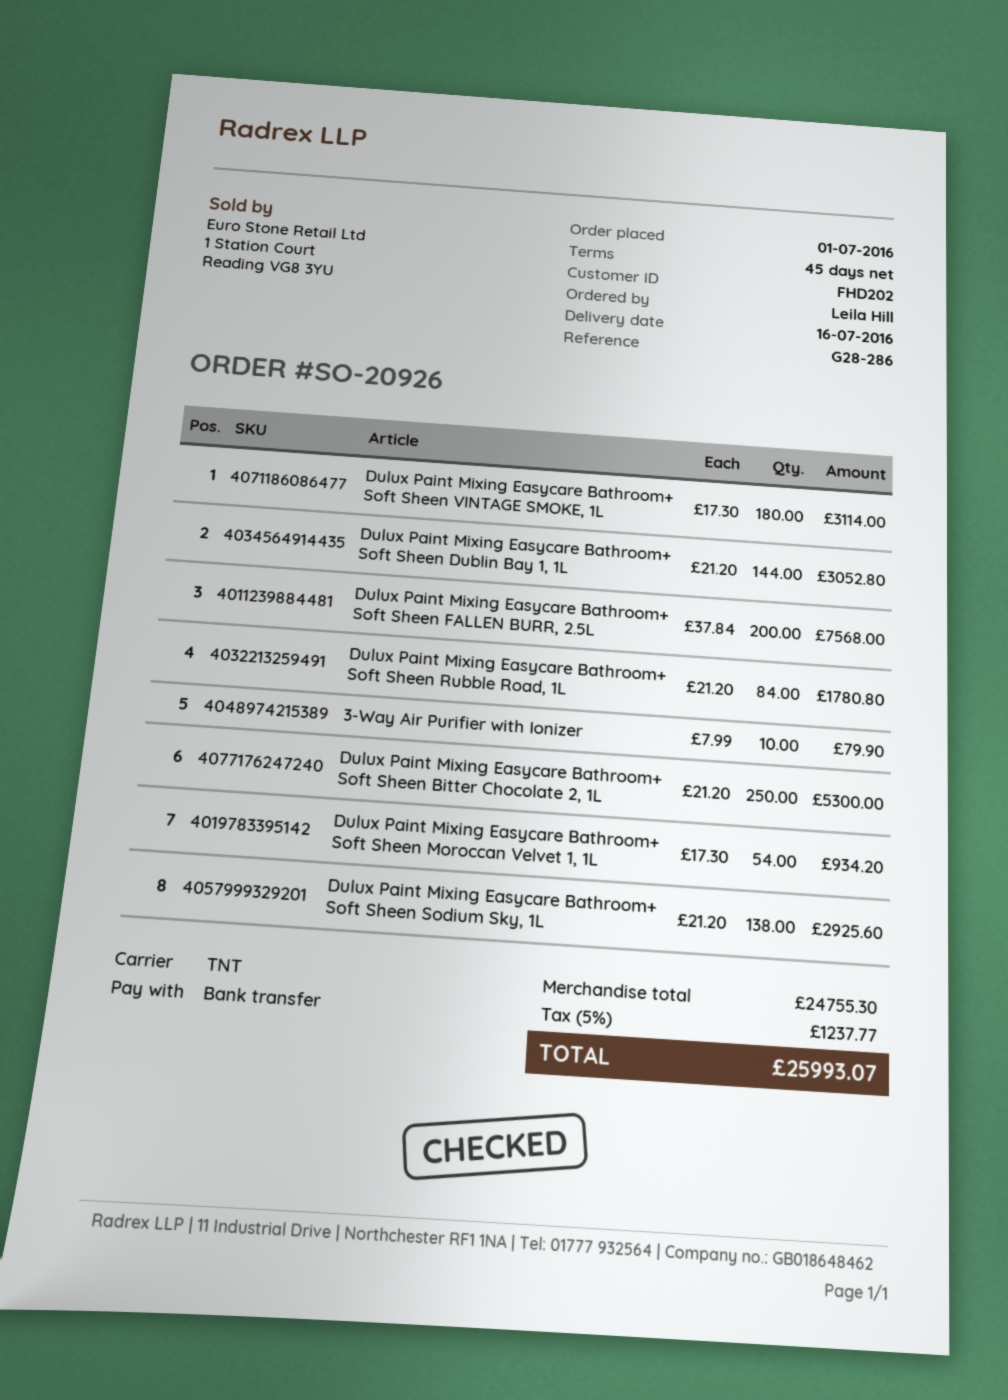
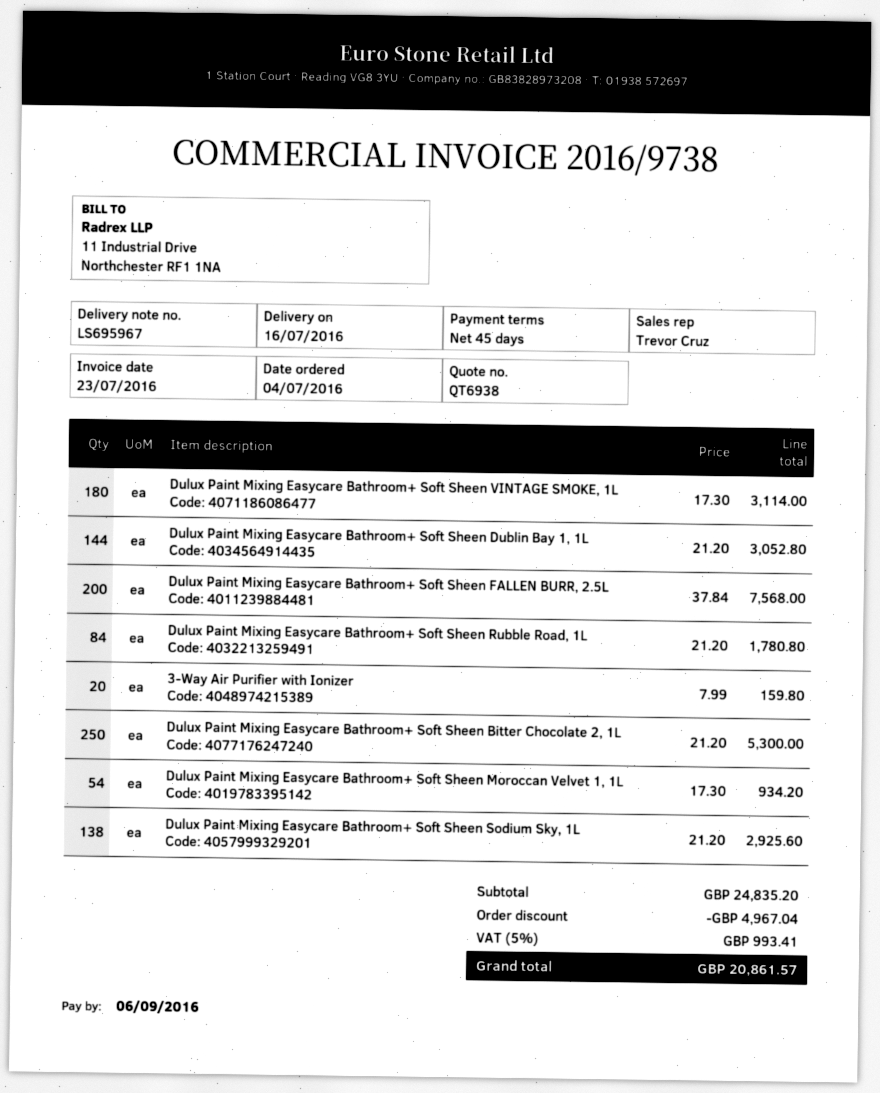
order date: 2016-07-01 -> 2016-07-04
3-Way Air Purifier with Ionizer: 10 x 7.99 = 79.90 -> 20 x 7.99 = 159.80
subtotal: 24755.30 -> 24835.20
discount: none -> 4967.04
tax: 5% = 1237.77 -> 5% = 993.41
total: 25993.07 -> 20861.57

